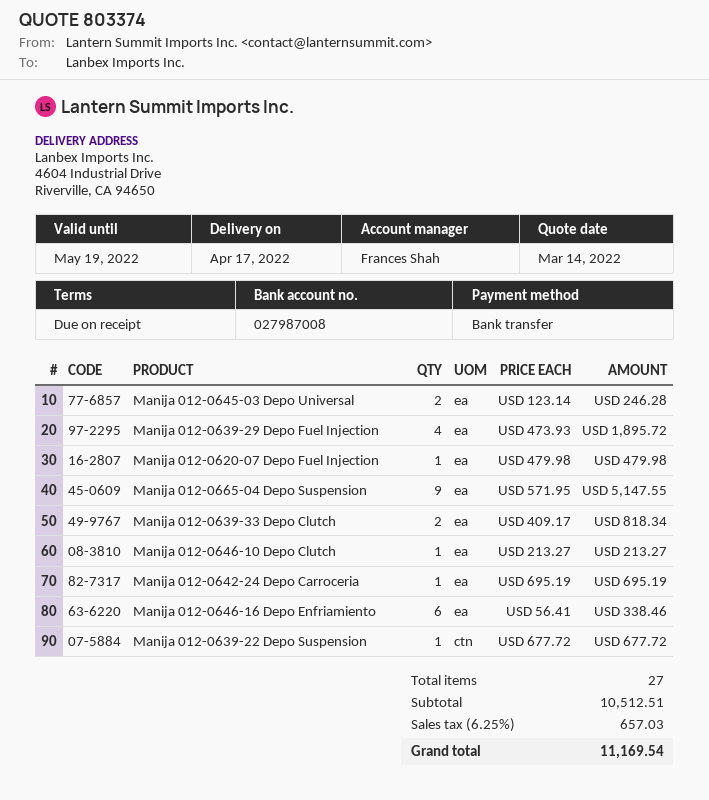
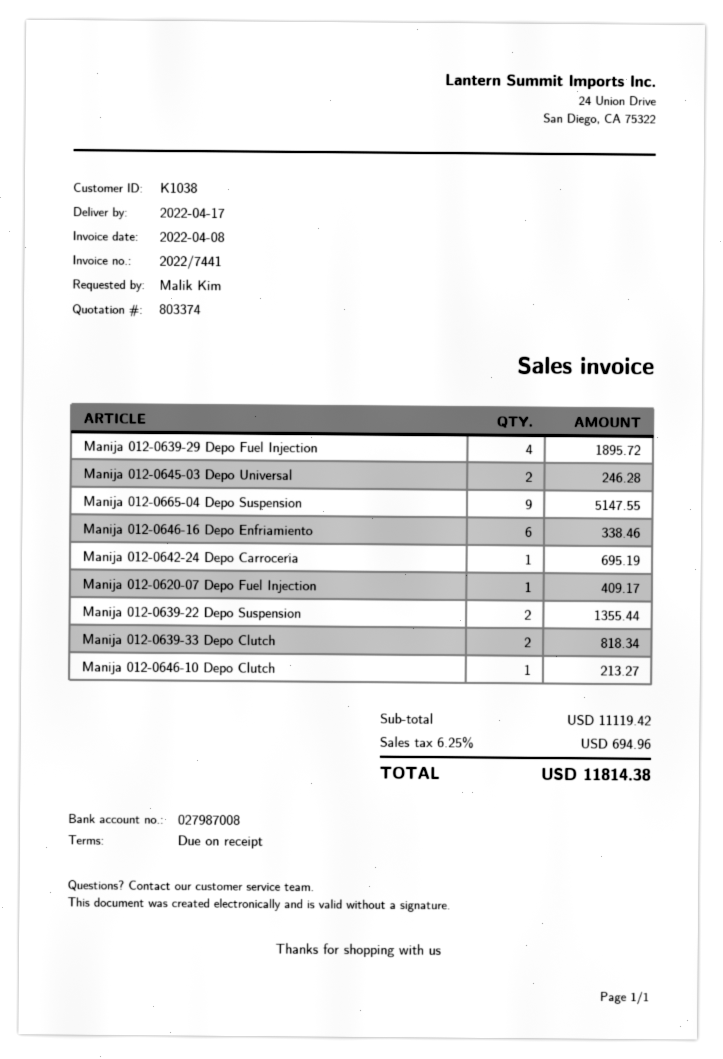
Manija 012-0620-07 Depo Fuel Injection: 1 for 479.98 -> 1 for 409.17
Manija 012-0639-22 Depo Suspension: 1 for 677.72 -> 2 for 1355.44
subtotal: 10512.51 -> 11119.42
tax: 6.25% = 657.03 -> 6.25% = 694.96
total: 11169.54 -> 11814.38

